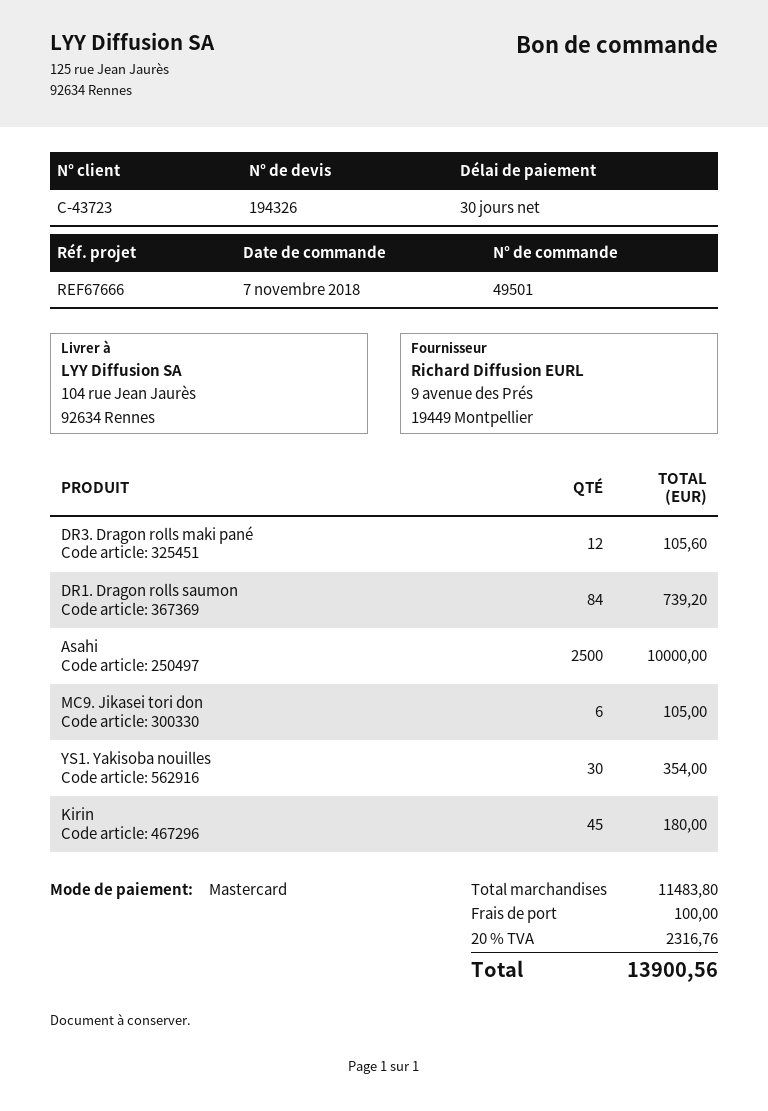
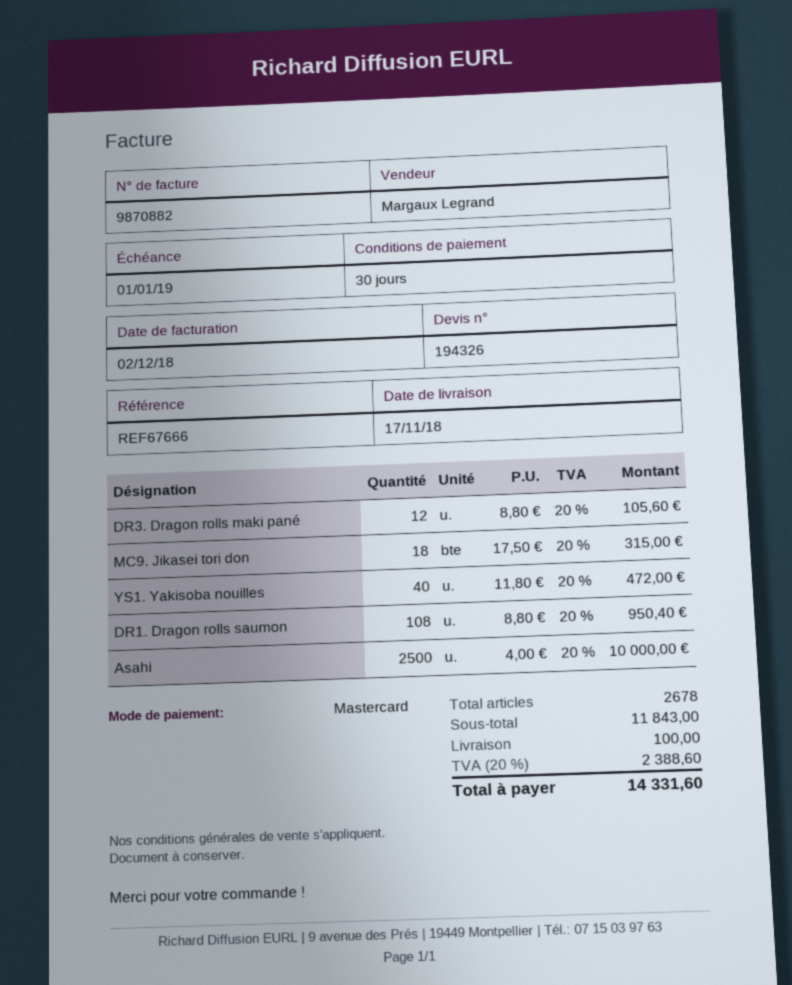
DR1. Dragon rolls saumon: 84 for 739.20 -> 108 for 950.40
MC9. Jikasei tori don: 6 for 105.00 -> 18 for 315.00
YS1. Yakisoba nouilles: 30 for 354.00 -> 40 for 472.00
Kirin: 45 for 180.00 -> none
subtotal: 11483.80 -> 11843.00
tax: 20% = 2316.76 -> 20% = 2388.60
total: 13900.56 -> 14331.60

